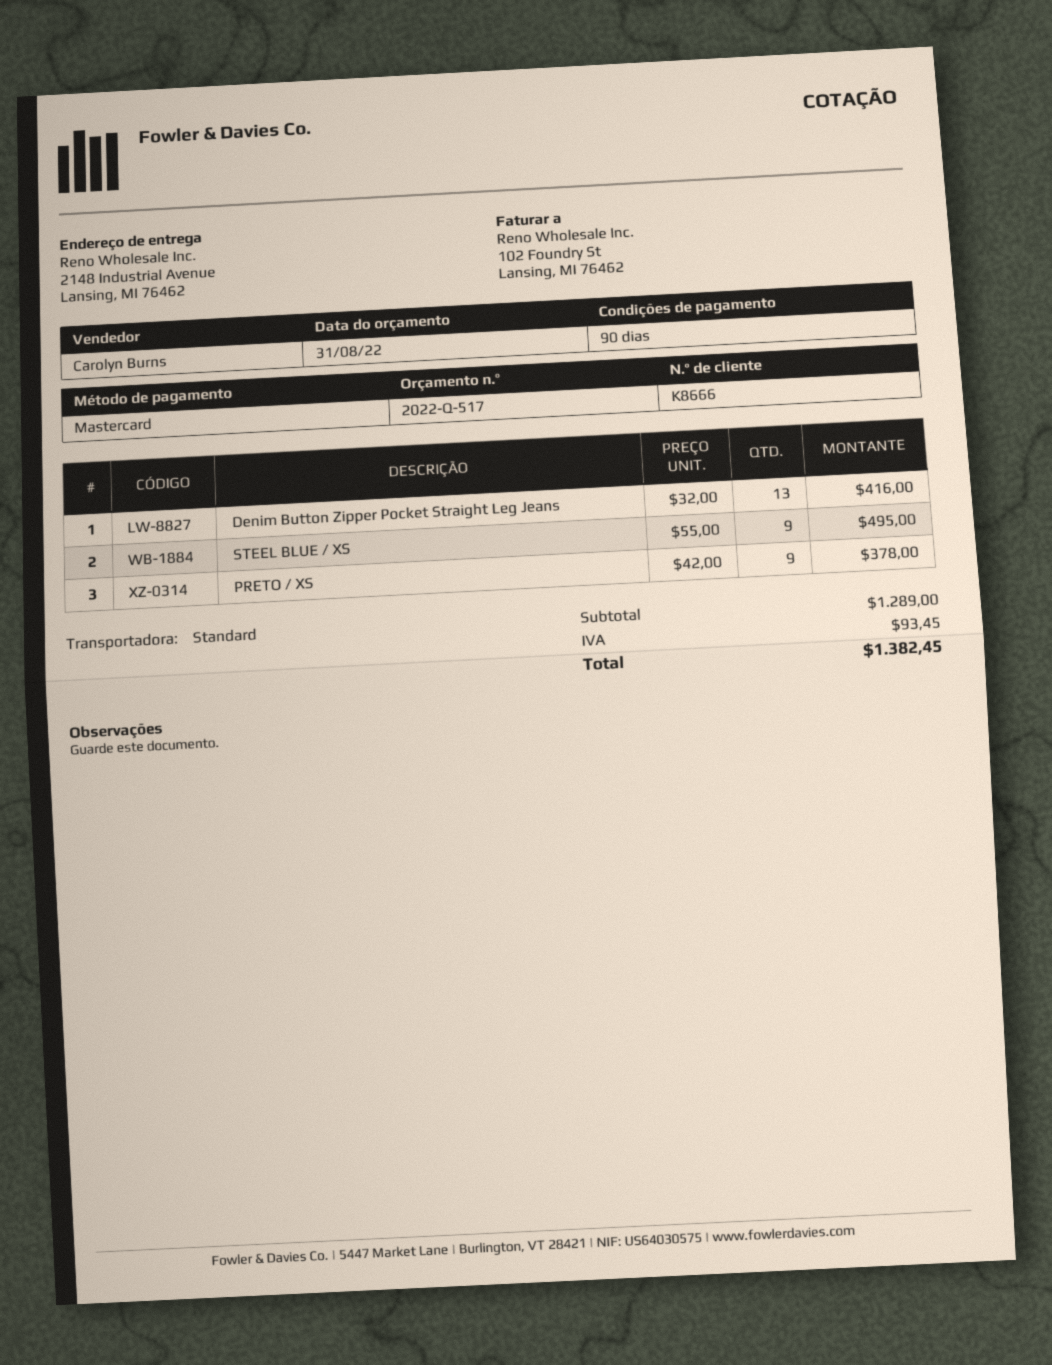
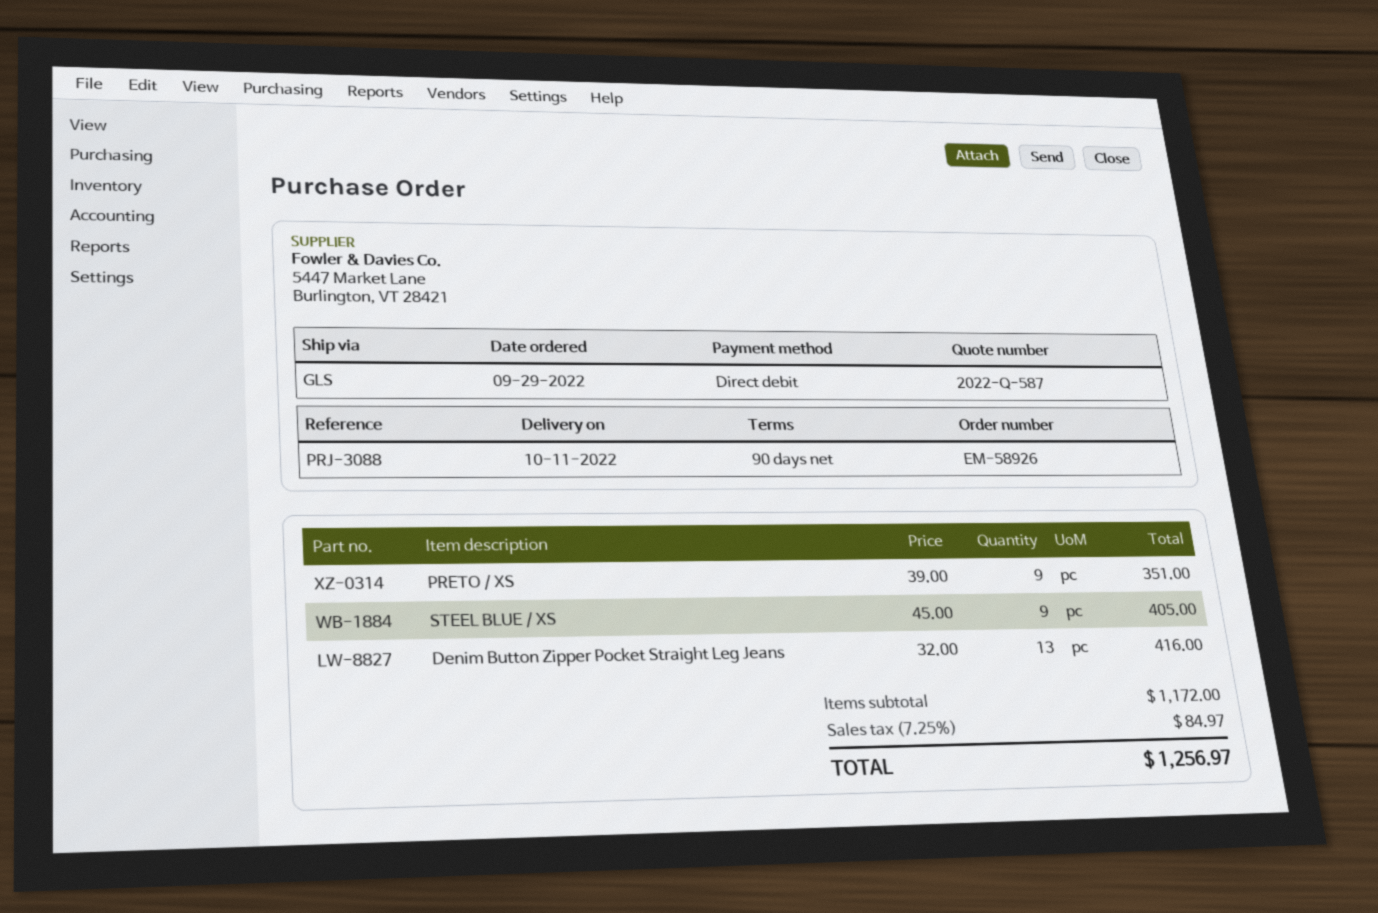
quote number: 2022-Q-517 -> 2022-Q-587
payment method: Mastercard -> direct debit
shipping method: standard -> GLS
STEEL BLUE / XS: 9 x 55.00 = 495.00 -> 9 x 45.00 = 405.00
PRETO / XS: 9 x 42.00 = 378.00 -> 9 x 39.00 = 351.00
subtotal: 1289.00 -> 1172.00
tax: 93.45 -> 84.97
total: 1382.45 -> 1256.97

